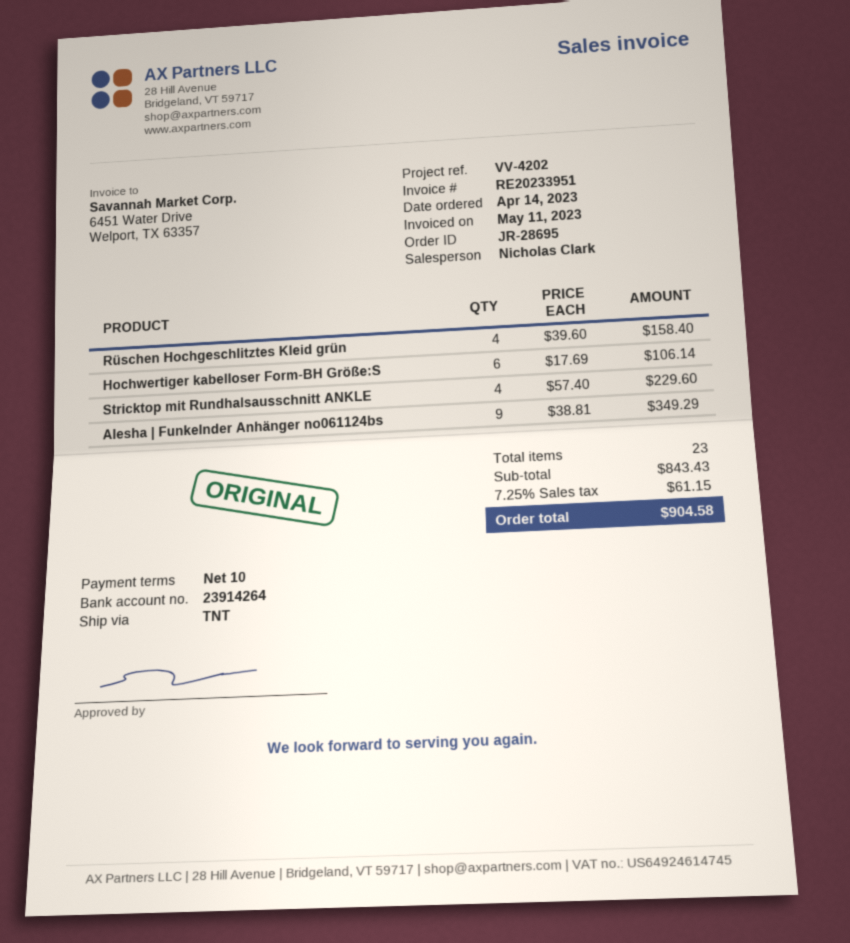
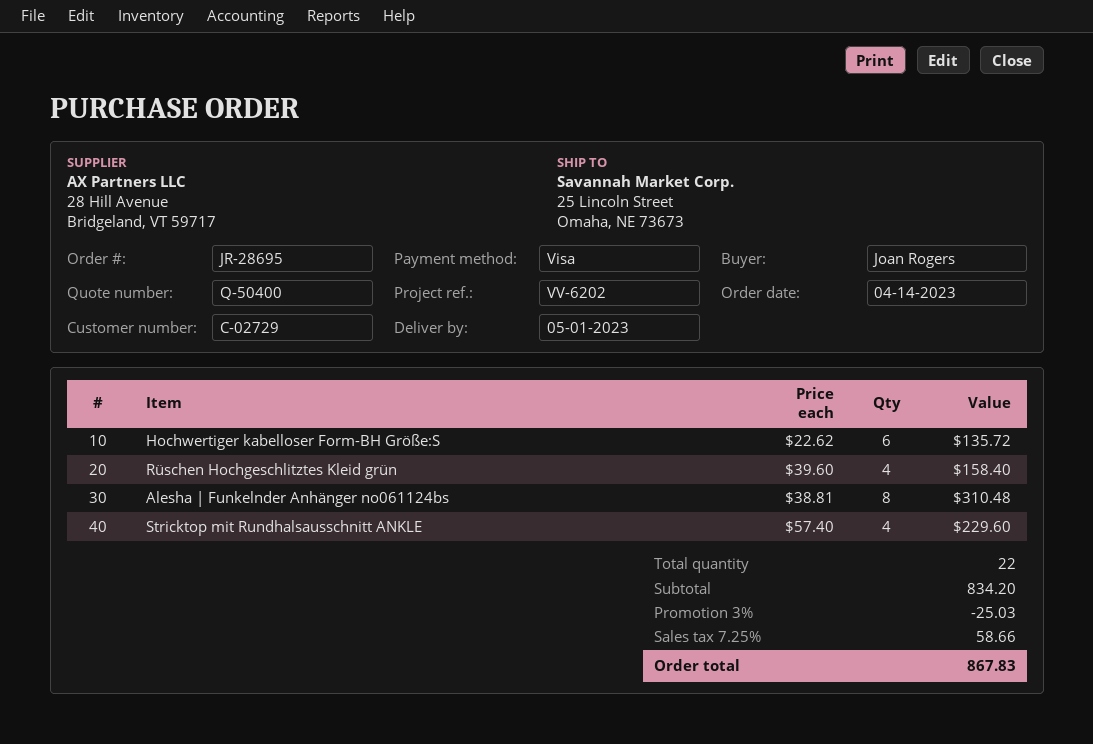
reference: VV-4202 -> VV-6202
Hochwertiger kabelloser Form-BH Größe:S: 6 x 17.69 = 106.14 -> 6 x 22.62 = 135.72
Alesha | Funkelnder Anhänger no061124bs: 9 x 38.81 = 349.29 -> 8 x 38.81 = 310.48
total quantity: 23 -> 22
subtotal: 843.43 -> 834.20
discount: none -> 3% = 25.03
tax: 7.25% = 61.15 -> 7.25% = 58.66
total: 904.58 -> 867.83

